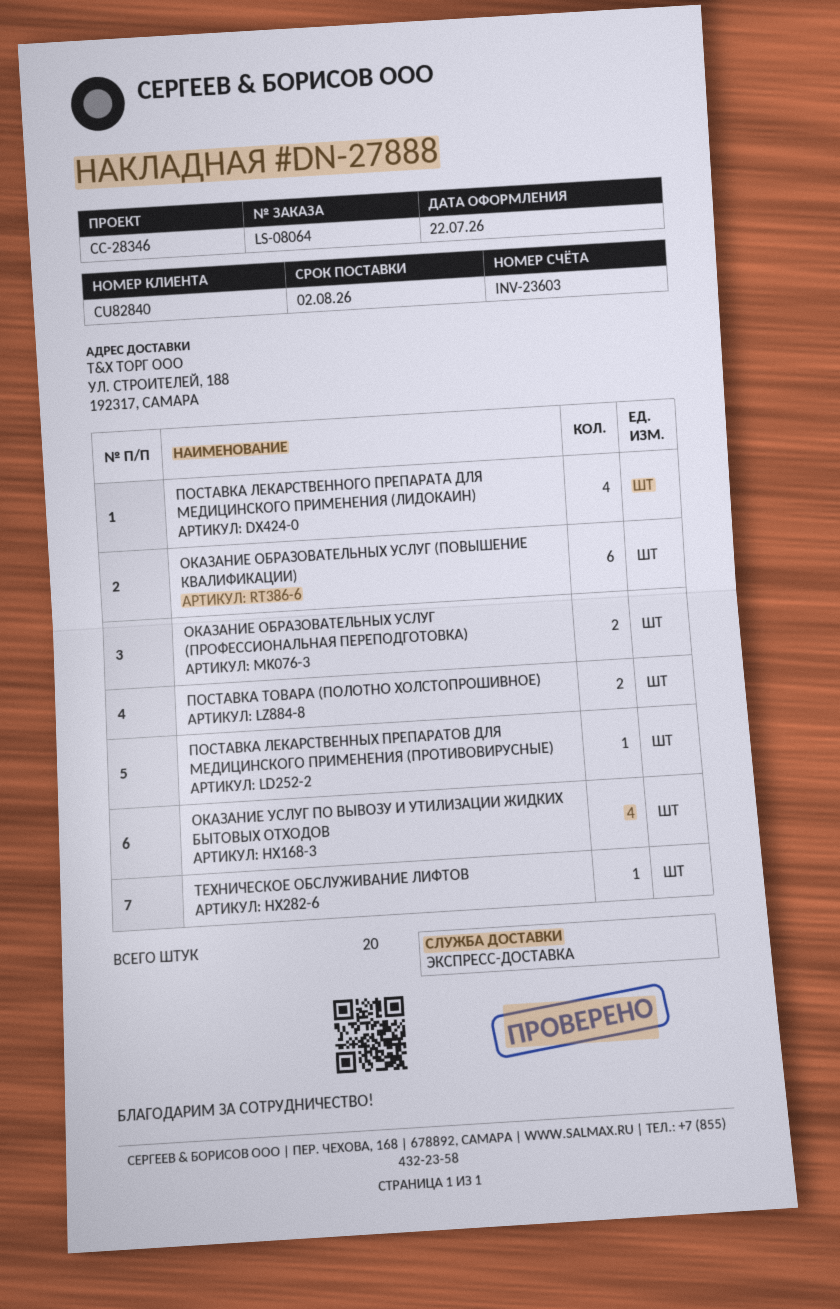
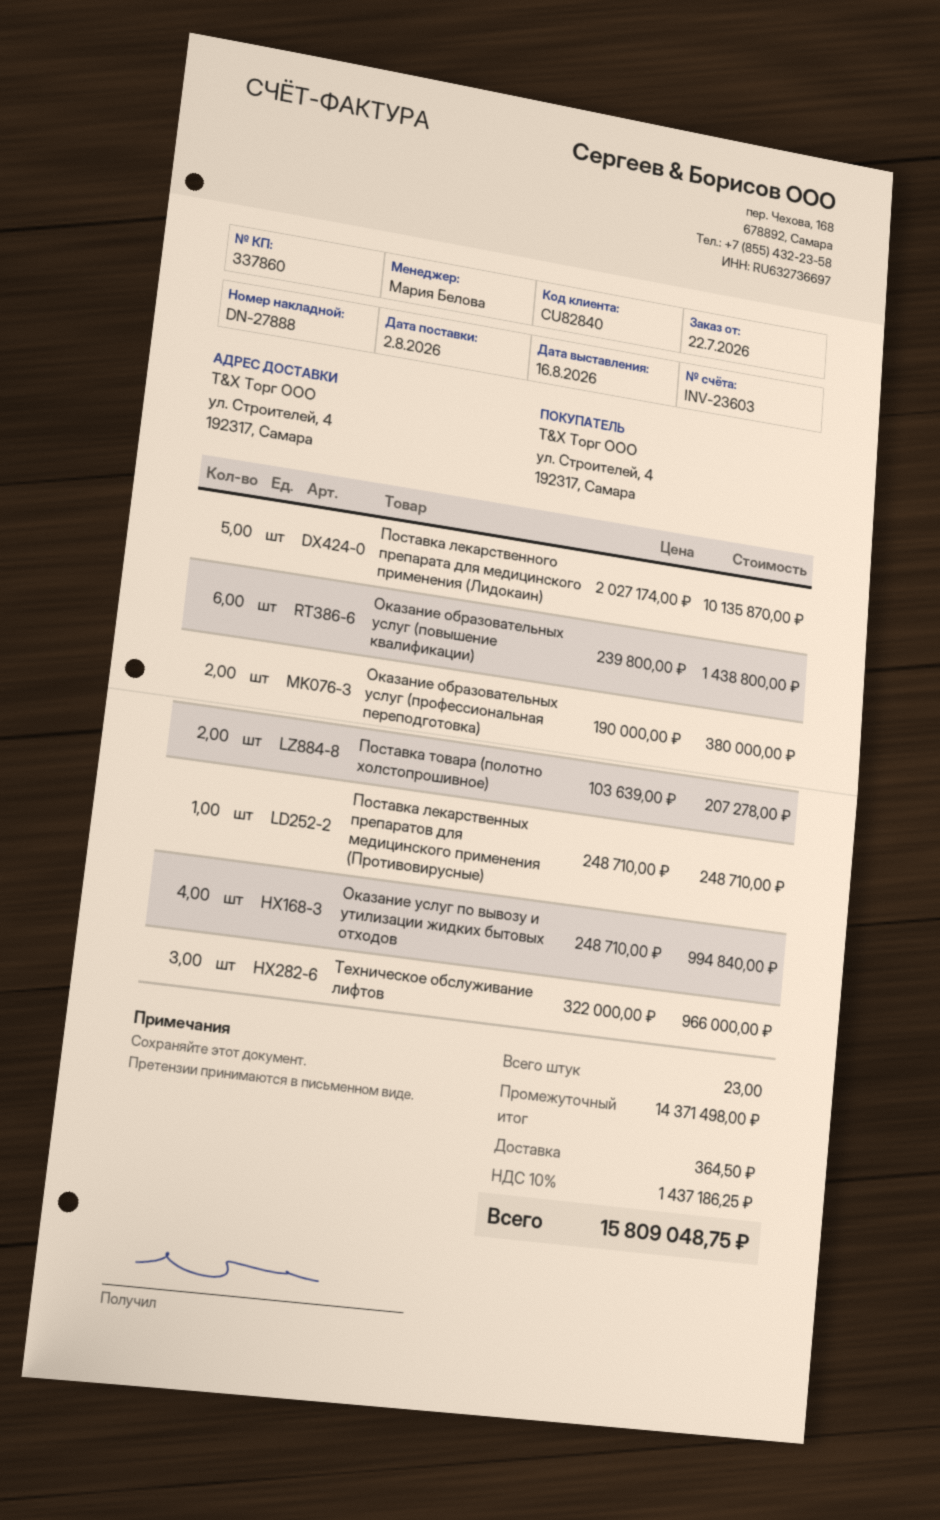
ship to: УЛ. СТРОИТЕЛЕЙ, 188, 192317, САМАРА -> ул. Строителей, 4, 192317, Самара
ПОСТАВКА ЛЕКАРСТВЕННОГО ПРЕПАРАТА ДЛЯ МЕДИЦИНСКОГО ПРИМЕНЕНИЯ (ЛИДОКАИН): 4 -> 5
ТЕХНИЧЕСКОЕ ОБСЛУЖИВАНИЕ ЛИФТОВ: 1 -> 3
total quantity: 20 -> 23

